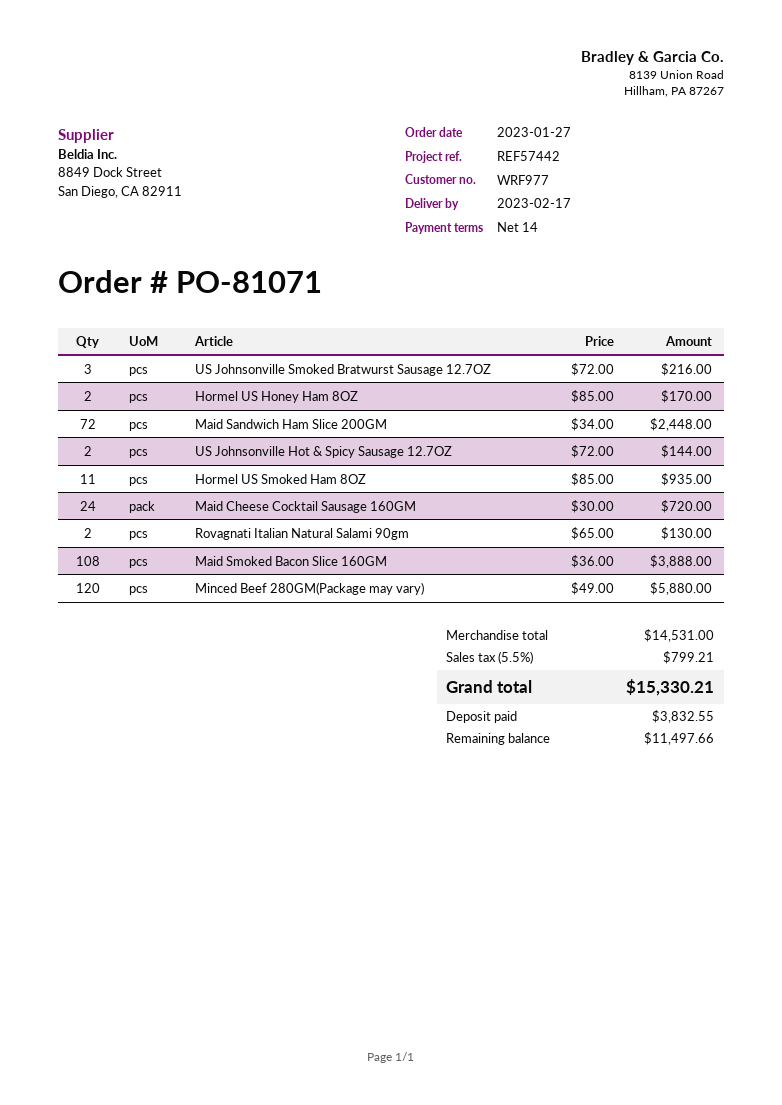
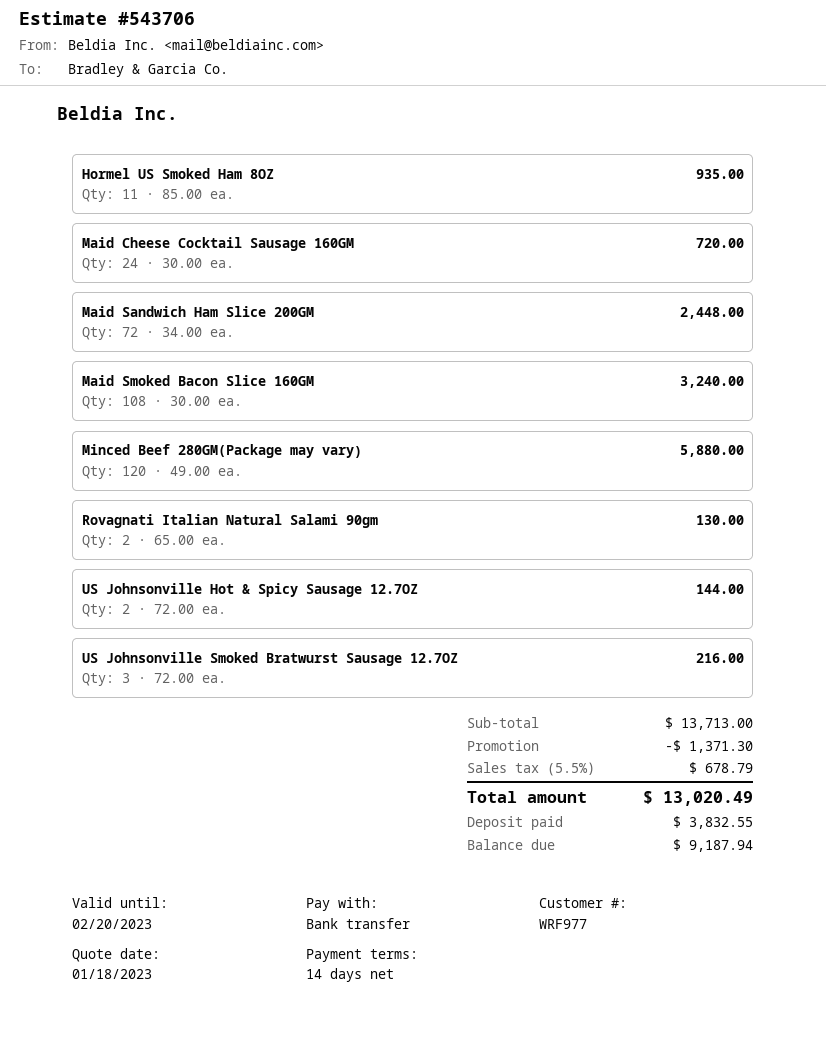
Hormel US Honey Ham 8OZ: 2 x 85.00 = 170.00 -> none
Maid Smoked Bacon Slice 160GM: 108 x 36.00 = 3888.00 -> 108 x 30.00 = 3240.00
subtotal: 14531.00 -> 13713.00
discount: none -> 1371.30
tax: 5.5% = 799.21 -> 5.5% = 678.79
total: 15330.21 -> 13020.49
balance: 11497.66 -> 9187.94

